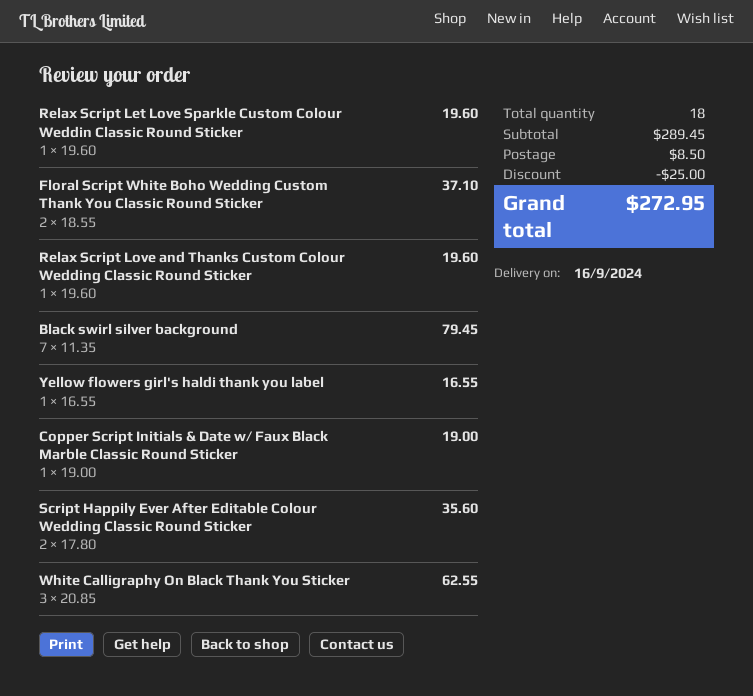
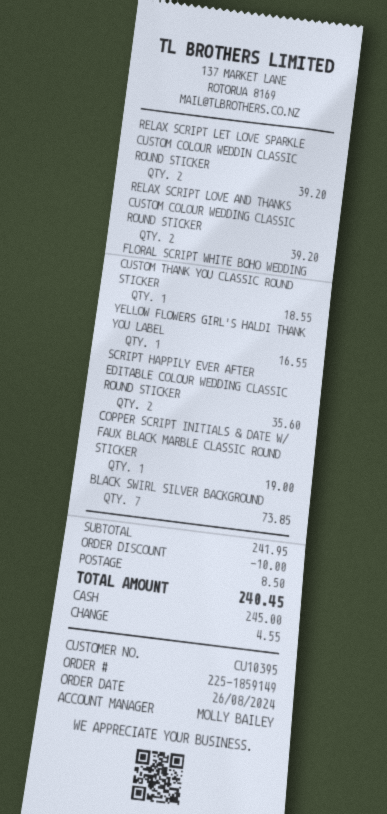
Relax Script Let Love Sparkle Custom Colour Weddin Classic Round Sticker: 1 for 19.60 -> 2 for 39.20
Floral Script White Boho Wedding Custom Thank You Classic Round Sticker: 2 for 37.10 -> 1 for 18.55
Relax Script Love and Thanks Custom Colour Wedding Classic Round Sticker: 1 for 19.60 -> 2 for 39.20
Black swirl silver background: 7 for 79.45 -> 7 for 73.85
White Calligraphy On Black Thank You Sticker: 3 for 62.55 -> none
subtotal: 289.45 -> 241.95
discount: 25.00 -> 10.00
total: 272.95 -> 240.45

